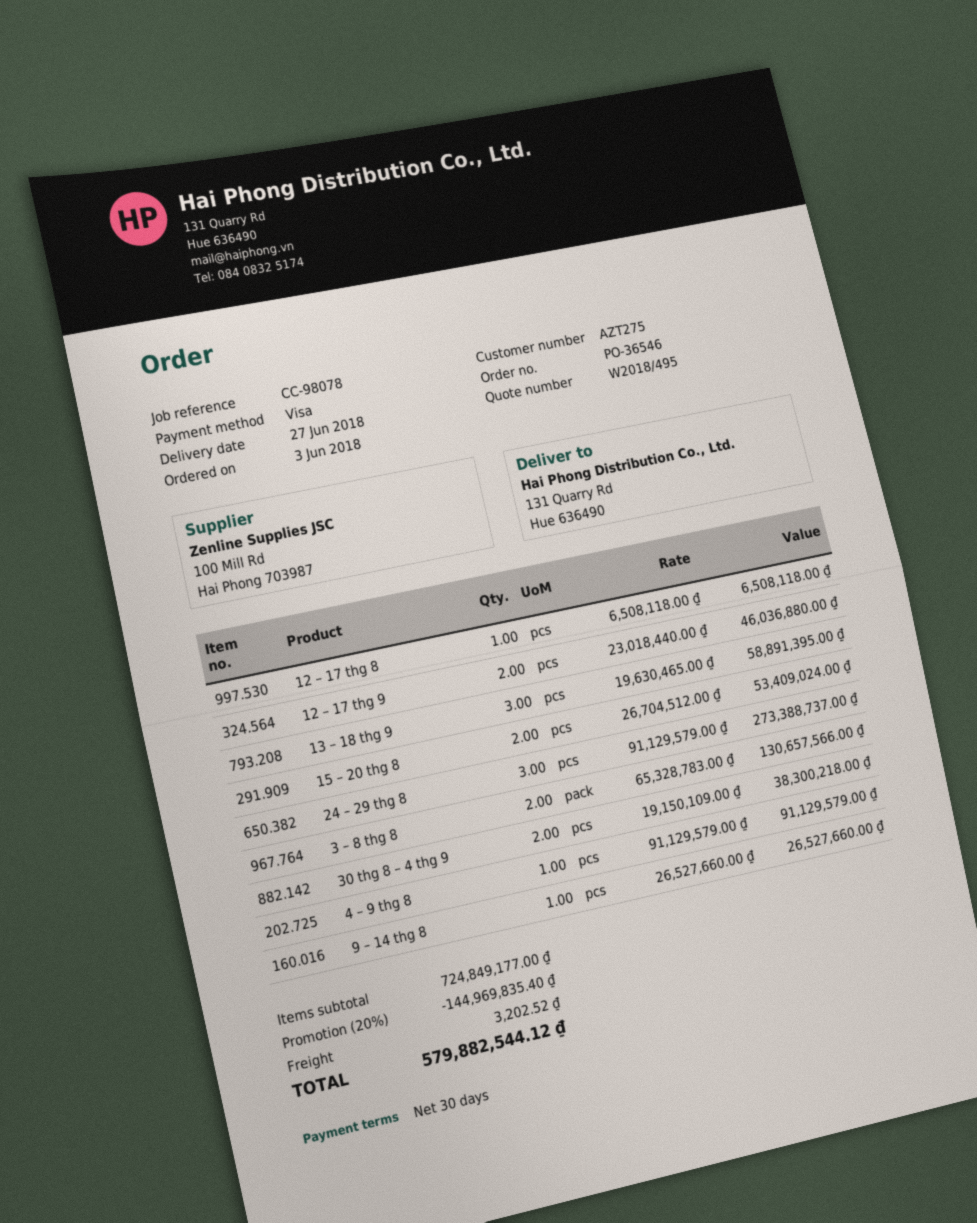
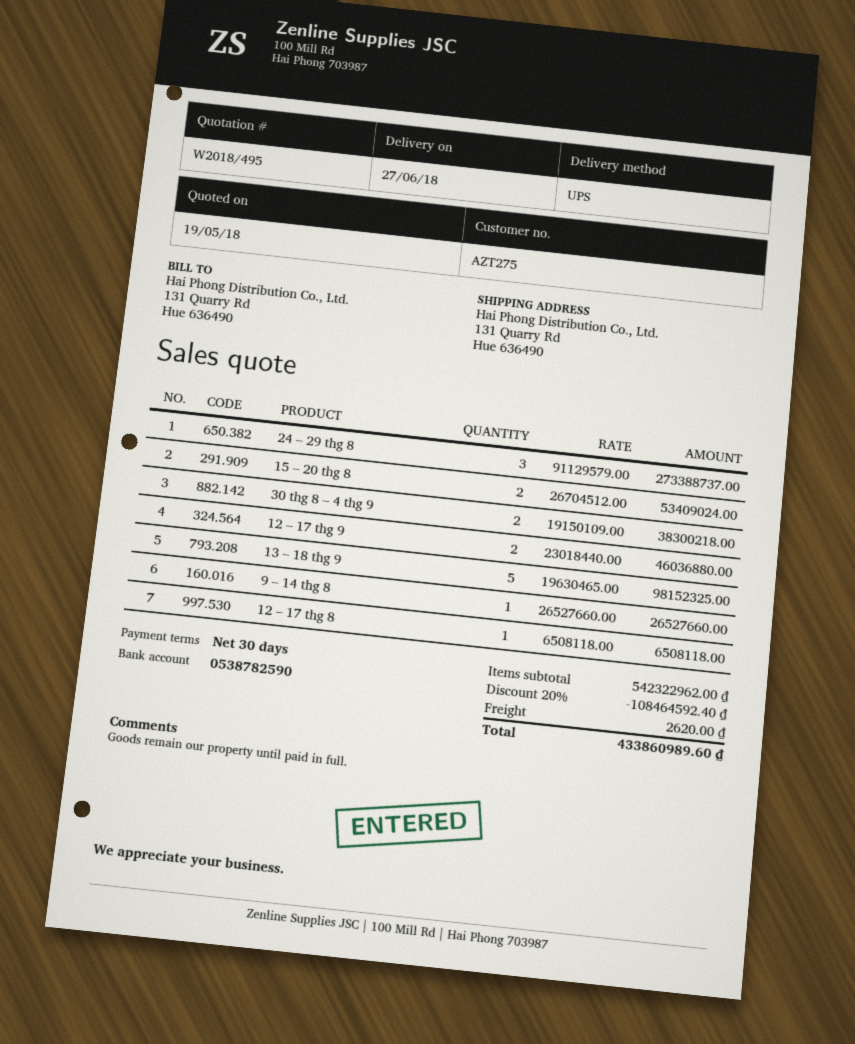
13 – 18 thg 9: 3 x 19630465.00 = 58891395.00 -> 5 x 19630465.00 = 98152325.00
3 – 8 thg 8: 2 x 65328783.00 = 130657566.00 -> none
4 – 9 thg 8: 1 x 91129579.00 = 91129579.00 -> none
subtotal: 724849177.00 -> 542322962.00
discount: 20% = 144969835.40 -> 20% = 108464592.40
shipping: 3202.52 -> 2620.00
total: 579882544.12 -> 433860989.60

